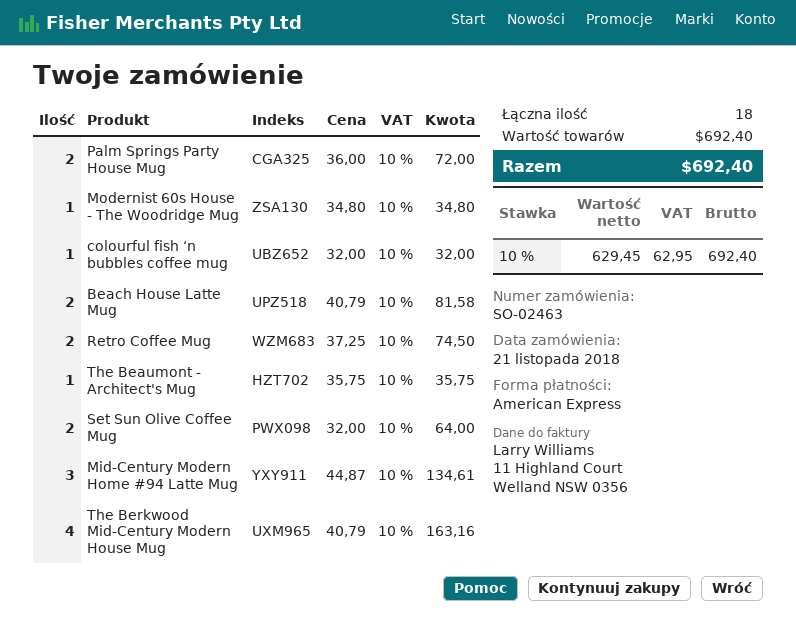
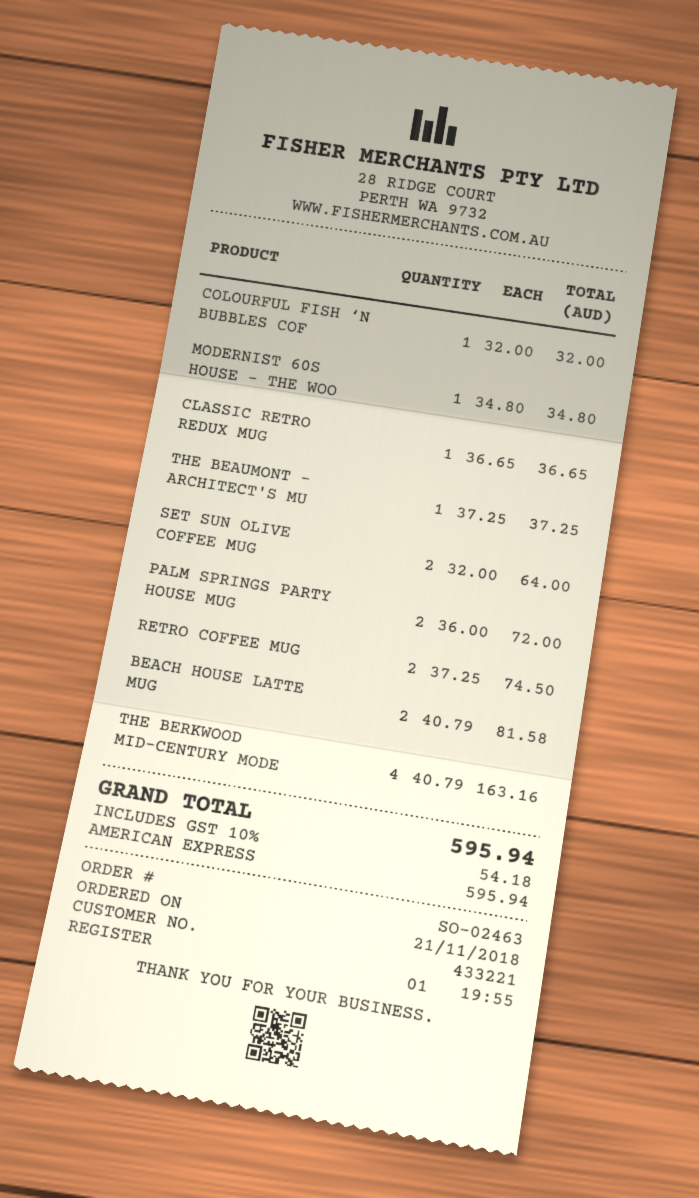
The Beaumont - Architect's Mug: 1 x 35.75 = 35.75 -> 1 x 37.25 = 37.25
Mid-Century Modern Home #94 Latte Mug: 3 x 44.87 = 134.61 -> none
CLASSIC RETRO REDUX MUG: none -> 1 x 36.65 = 36.65
tax: 10% = 62.95 -> 10% = 54.18
total: 692.40 -> 595.94

